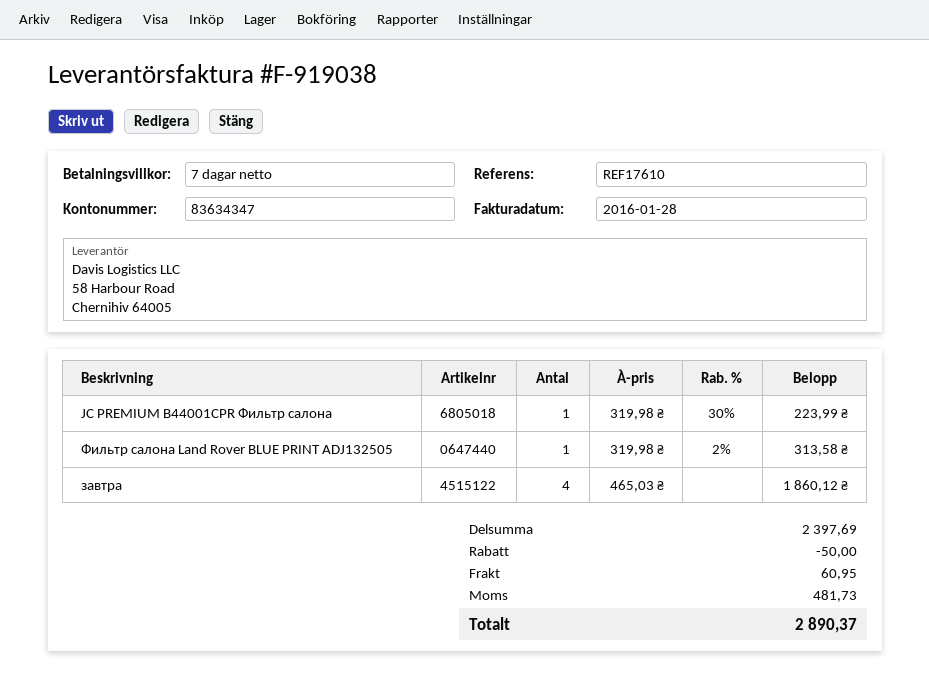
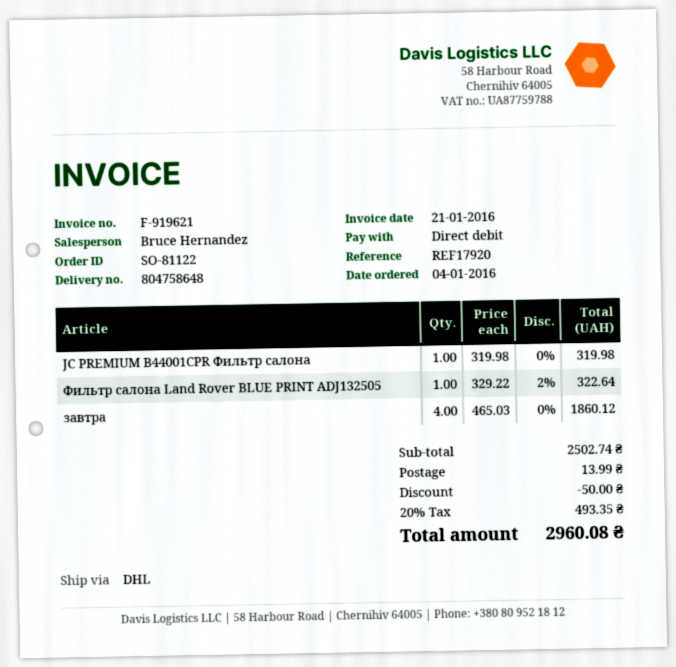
invoice number: F-919038 -> F-919621
invoice date: 2016-01-28 -> 2016-01-21
reference: REF17610 -> REF17920
JC PREMIUM B44001CPR Фильтр салона: 1 x 319.98 - 30% = 223.99 -> 1 x 319.98 = 319.98
Фильтр салона Land Rover BLUE PRINT ADJ132505: 1 x 319.98 - 2% = 313.58 -> 1 x 329.22 - 2% = 322.64
subtotal: 2397.69 -> 2502.74
shipping: 60.95 -> 13.99
tax: 481.73 -> 493.35
total: 2890.37 -> 2960.08

